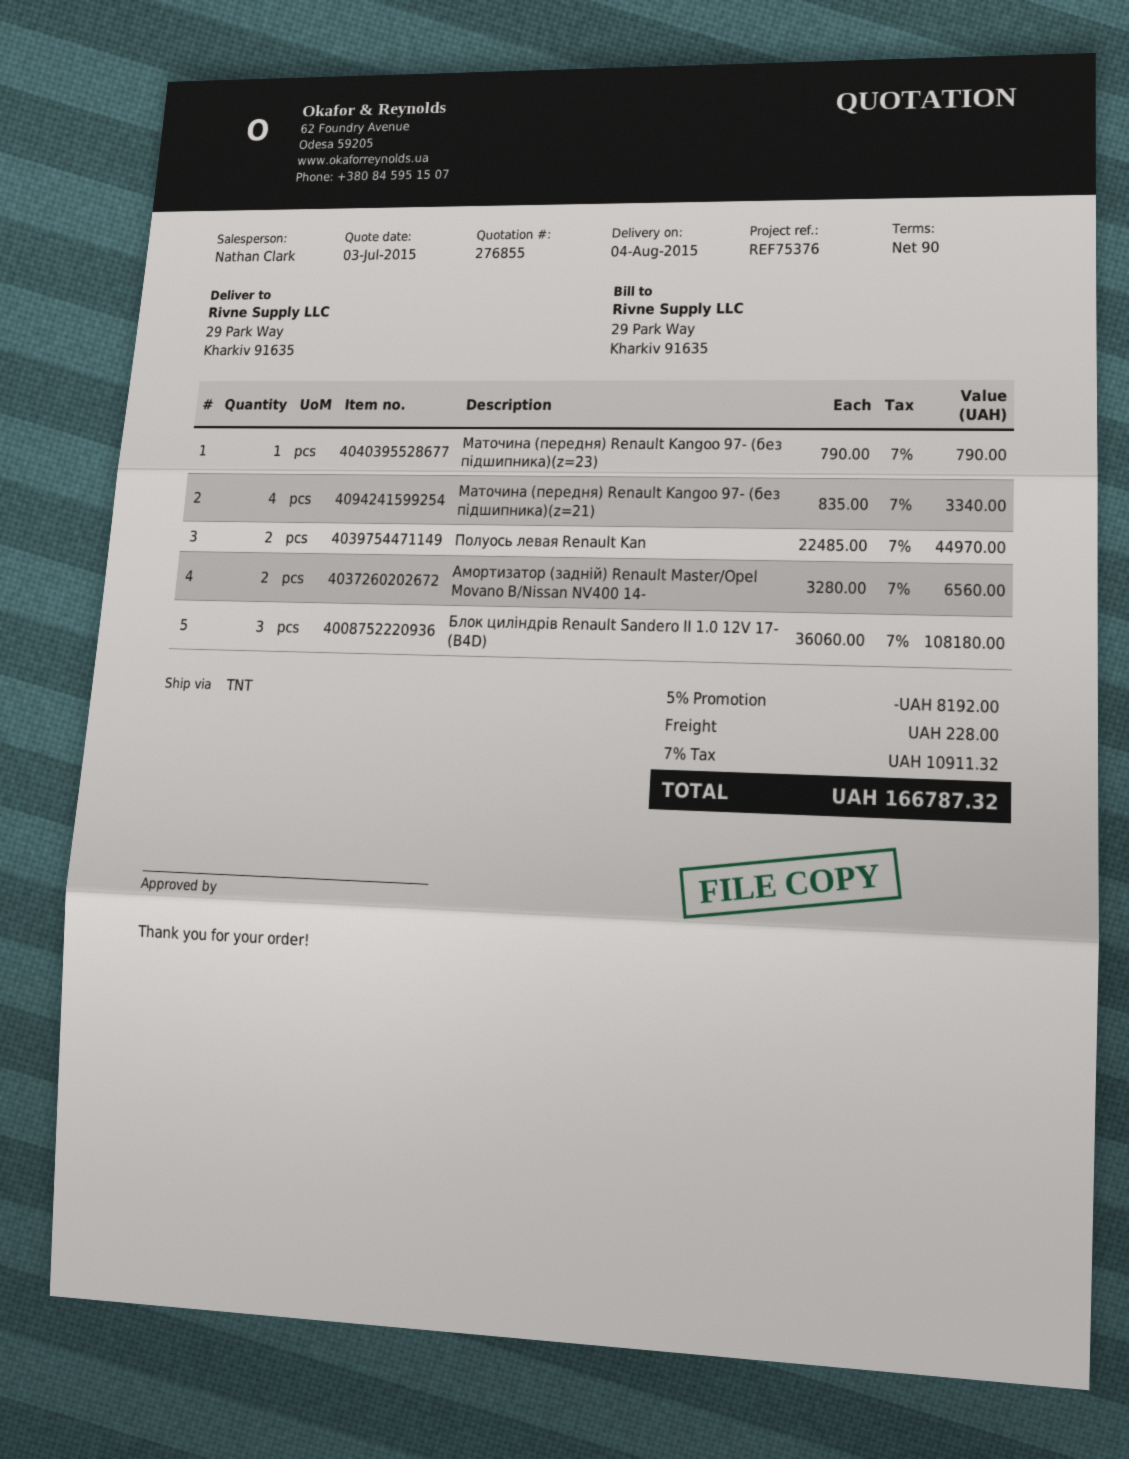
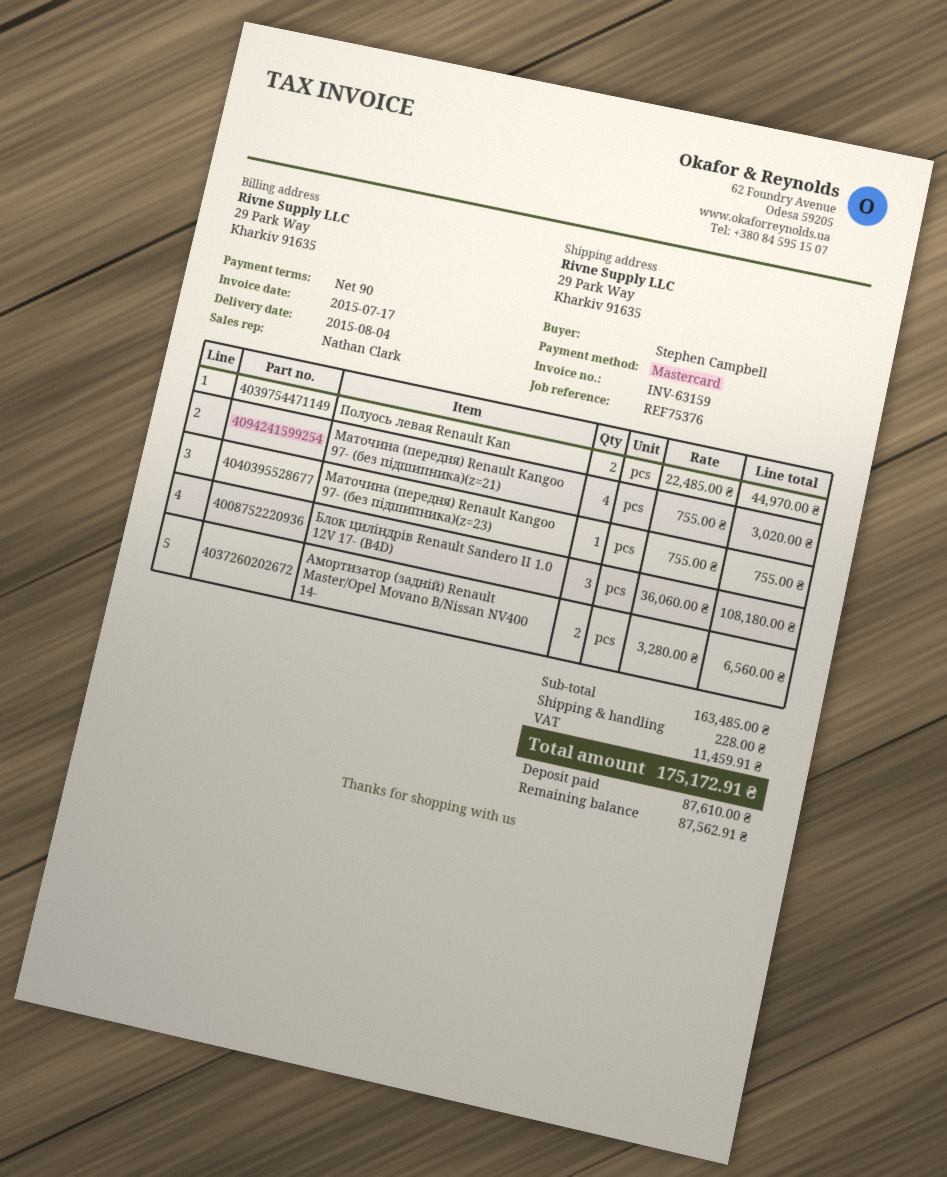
Маточина (передня) Renault Kangoo 97- (без підшипника)(z=23): 1 x 790.00 = 790.00 -> 1 x 755.00 = 755.00
Маточина (передня) Renault Kangoo 97- (без підшипника)(z=21): 4 x 835.00 = 3340.00 -> 4 x 755.00 = 3020.00
discount: 5% = 8192.00 -> none
tax: 10911.32 -> 11459.91
total: 166787.32 -> 175172.91

